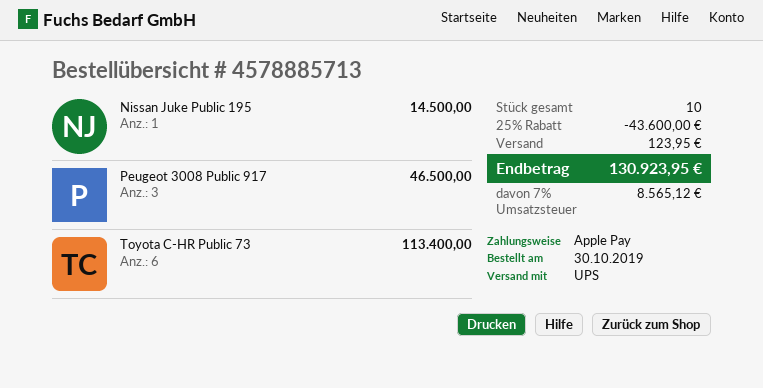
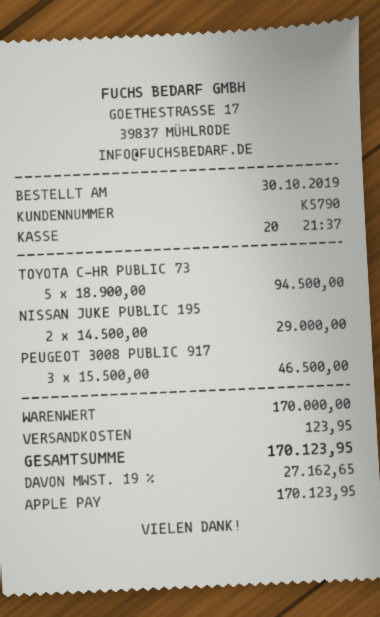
Nissan Juke Public 195: 1 for 14500.00 -> 2 for 29000.00
Toyota C-HR Public 73: 6 for 113400.00 -> 5 for 94500.00
discount: 25% = 43600.00 -> none
tax: 7% = 8565.12 -> 19% = 27162.65
total: 130923.95 -> 170123.95

